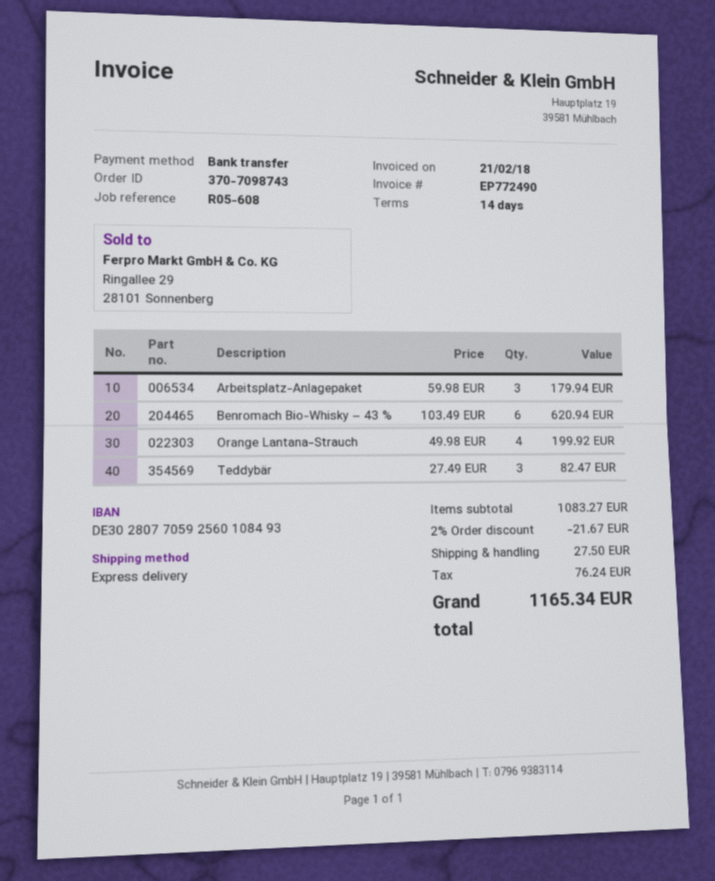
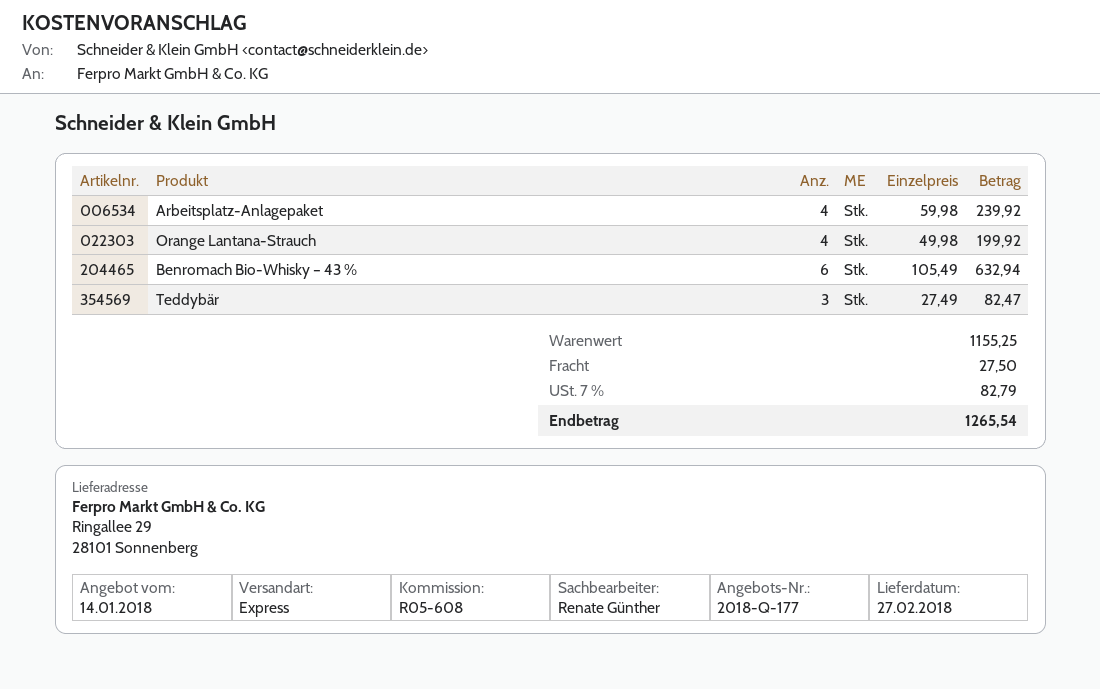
Arbeitsplatz-Anlagepaket: 3 x 59.98 = 179.94 -> 4 x 59.98 = 239.92
Benromach Bio-Whisky – 43 %: 6 x 103.49 = 620.94 -> 6 x 105.49 = 632.94
subtotal: 1083.27 -> 1155.25
discount: 2% = 21.67 -> none
tax: 76.24 -> 82.79
total: 1165.34 -> 1265.54

